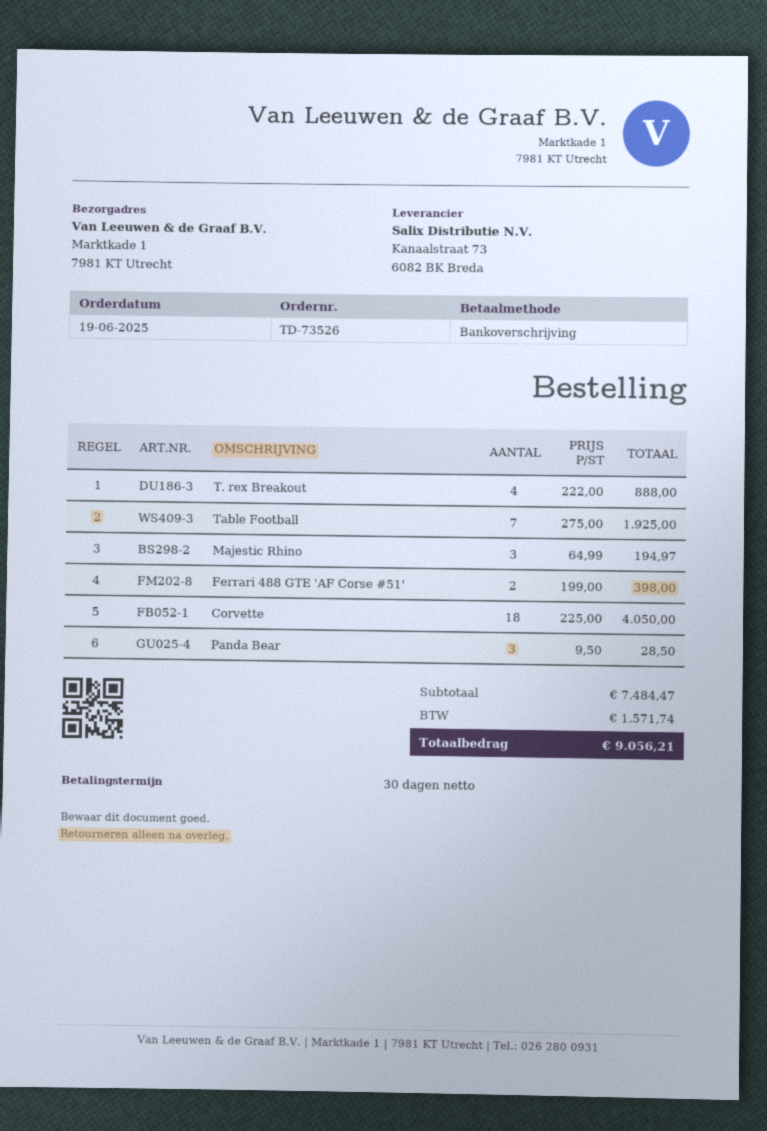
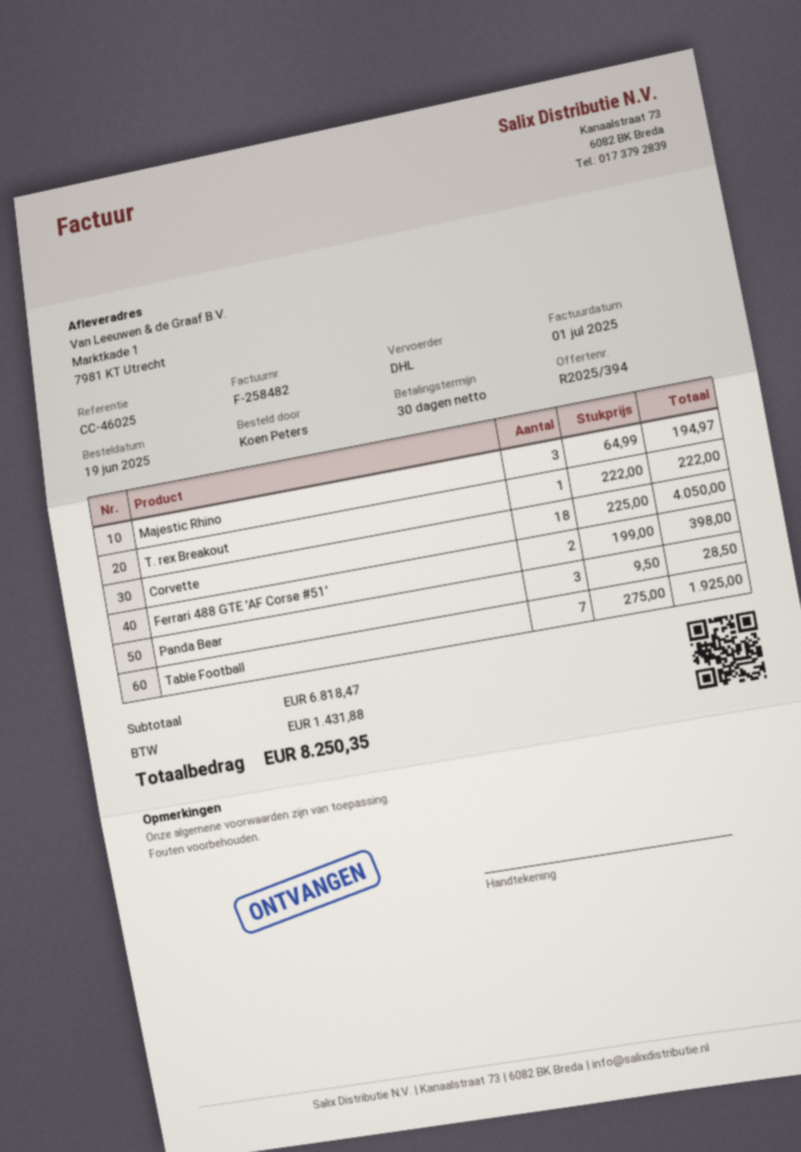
T. rex Breakout: 4 x 222.00 = 888.00 -> 1 x 222.00 = 222.00
subtotal: 7484.47 -> 6818.47
tax: 1571.74 -> 1431.88
total: 9056.21 -> 8250.35

